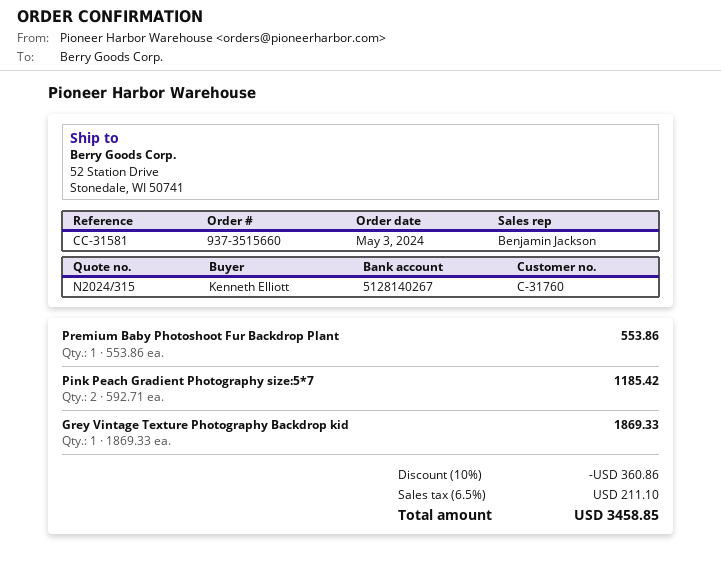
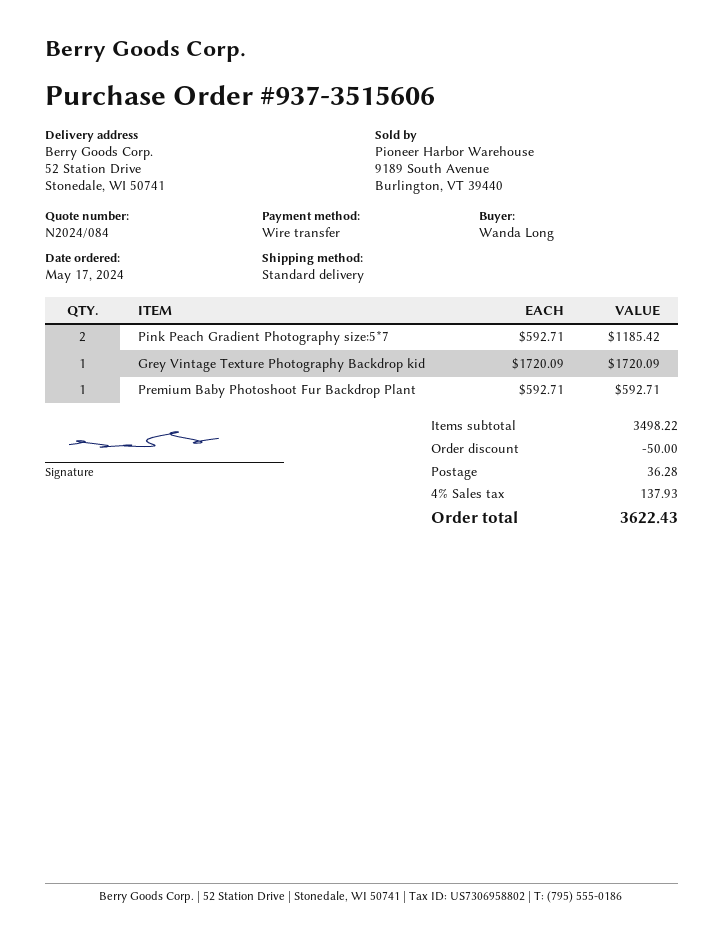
quote number: N2024/315 -> N2024/084
order number: 937-3515660 -> 937-3515606
order date: 2024-05-03 -> 2024-05-17
ordered by: Kenneth Elliott -> Wanda Long
Premium Baby Photoshoot Fur Backdrop Plant: 1 x 553.86 = 553.86 -> 1 x 592.71 = 592.71
Grey Vintage Texture Photography Backdrop kid: 1 x 1869.33 = 1869.33 -> 1 x 1720.09 = 1720.09
discount: 360.86 -> 50.00
shipping: none -> 36.28
tax: 6.5% = 211.10 -> 4% = 137.93
total: 3458.85 -> 3622.43

